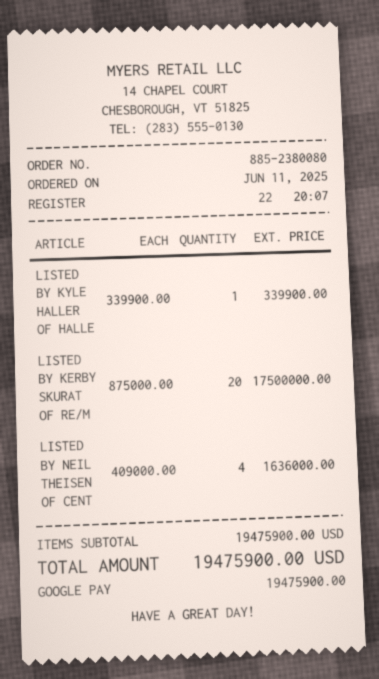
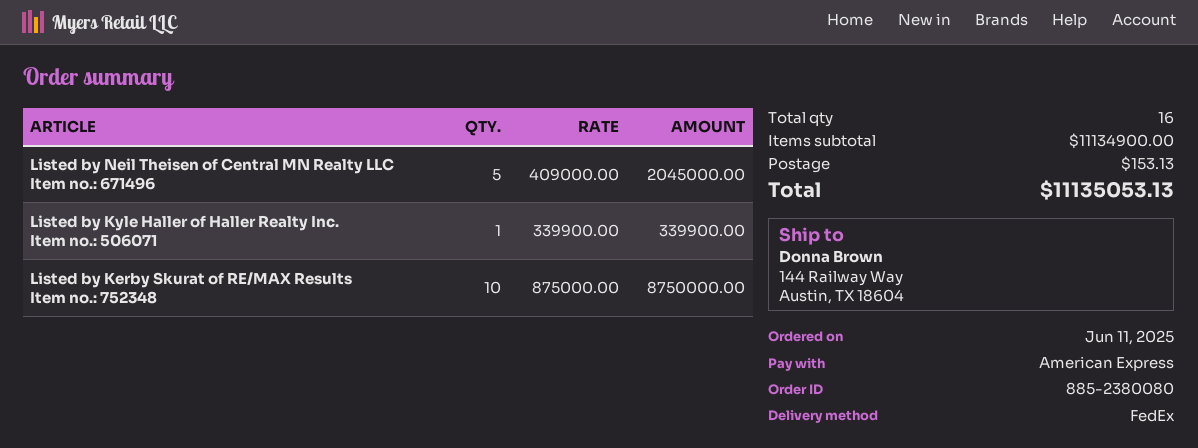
payment method: Google Pay -> American Express
LISTED BY KERBY SKURAT OF RE/M: 20 x 875000.00 = 17500000.00 -> 10 x 875000.00 = 8750000.00
LISTED BY NEIL THEISEN OF CENT: 4 x 409000.00 = 1636000.00 -> 5 x 409000.00 = 2045000.00
subtotal: 19475900.00 -> 11134900.00
shipping: none -> 153.13
total: 19475900.00 -> 11135053.13

